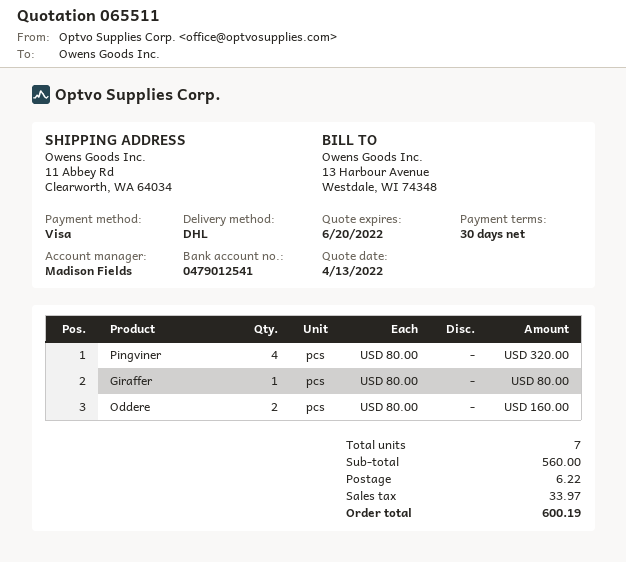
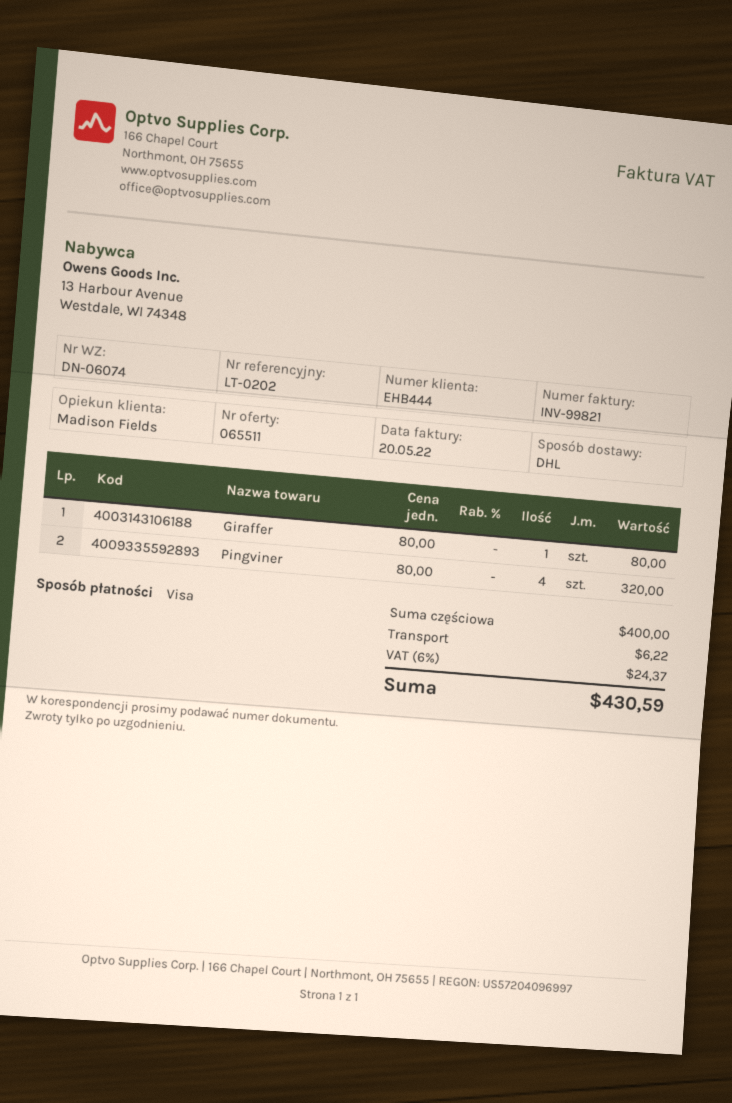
Oddere: 2 x 80.00 = 160.00 -> none
subtotal: 560.00 -> 400.00
tax: 33.97 -> 24.37
total: 600.19 -> 430.59

